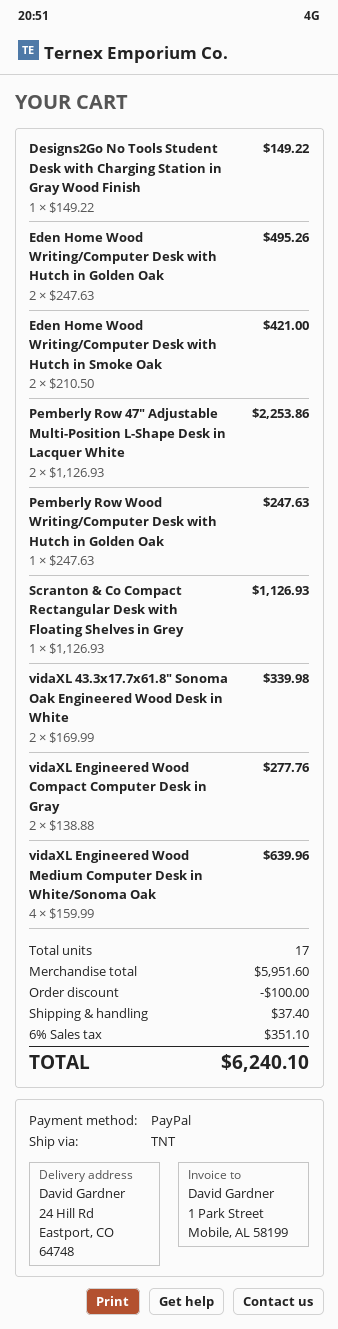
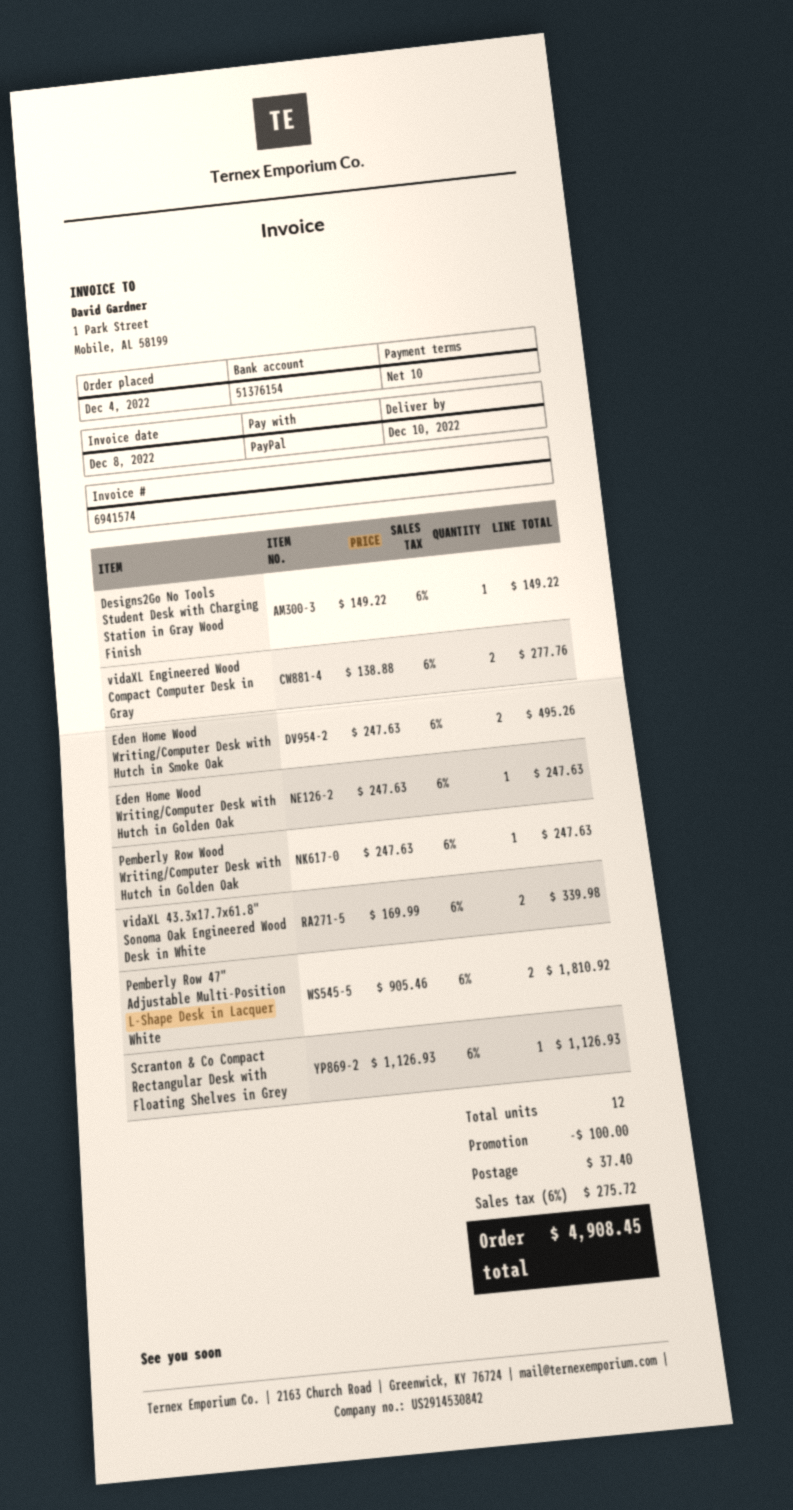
Eden Home Wood Writing/Computer Desk with Hutch in Golden Oak: 2 x 247.63 = 495.26 -> 1 x 247.63 = 247.63
Eden Home Wood Writing/Computer Desk with Hutch in Smoke Oak: 2 x 210.50 = 421.00 -> 2 x 247.63 = 495.26
Pemberly Row 47" Adjustable Multi-Position L-Shape Desk in Lacquer White: 2 x 1126.93 = 2253.86 -> 2 x 905.46 = 1810.92
vidaXL Engineered Wood Medium Computer Desk in White/Sonoma Oak: 4 x 159.99 = 639.96 -> none
total quantity: 17 -> 12
tax: 6% = 351.10 -> 6% = 275.72
total: 6240.10 -> 4908.45

